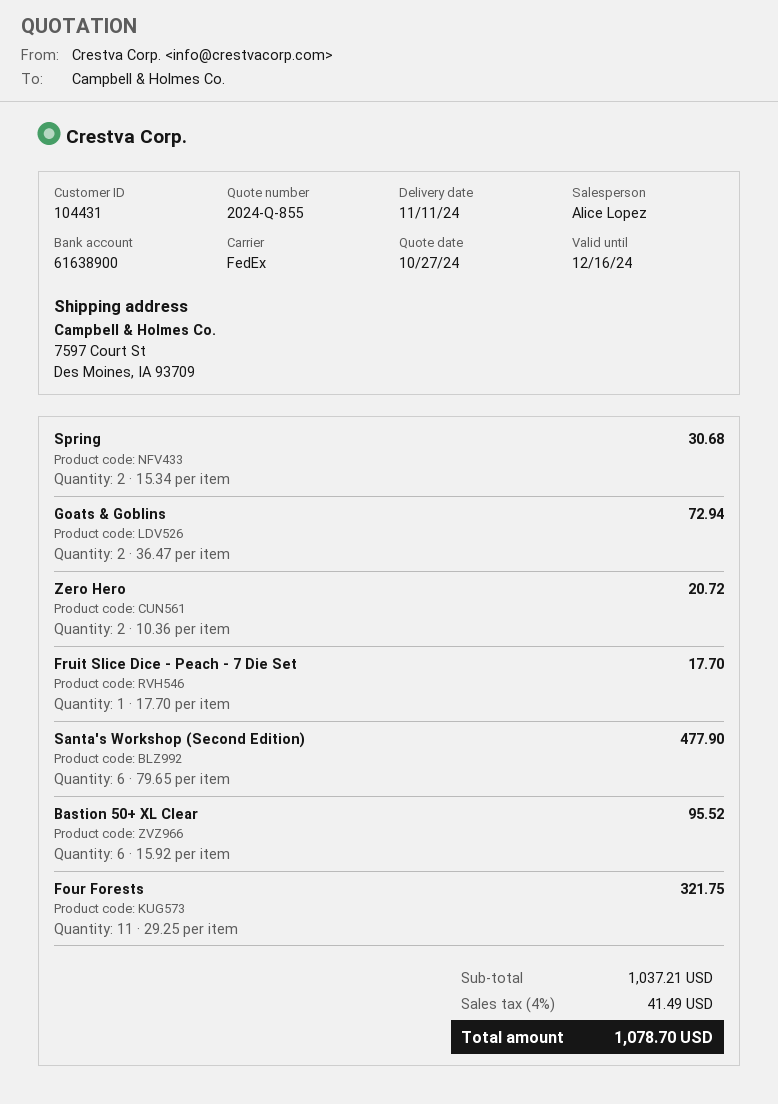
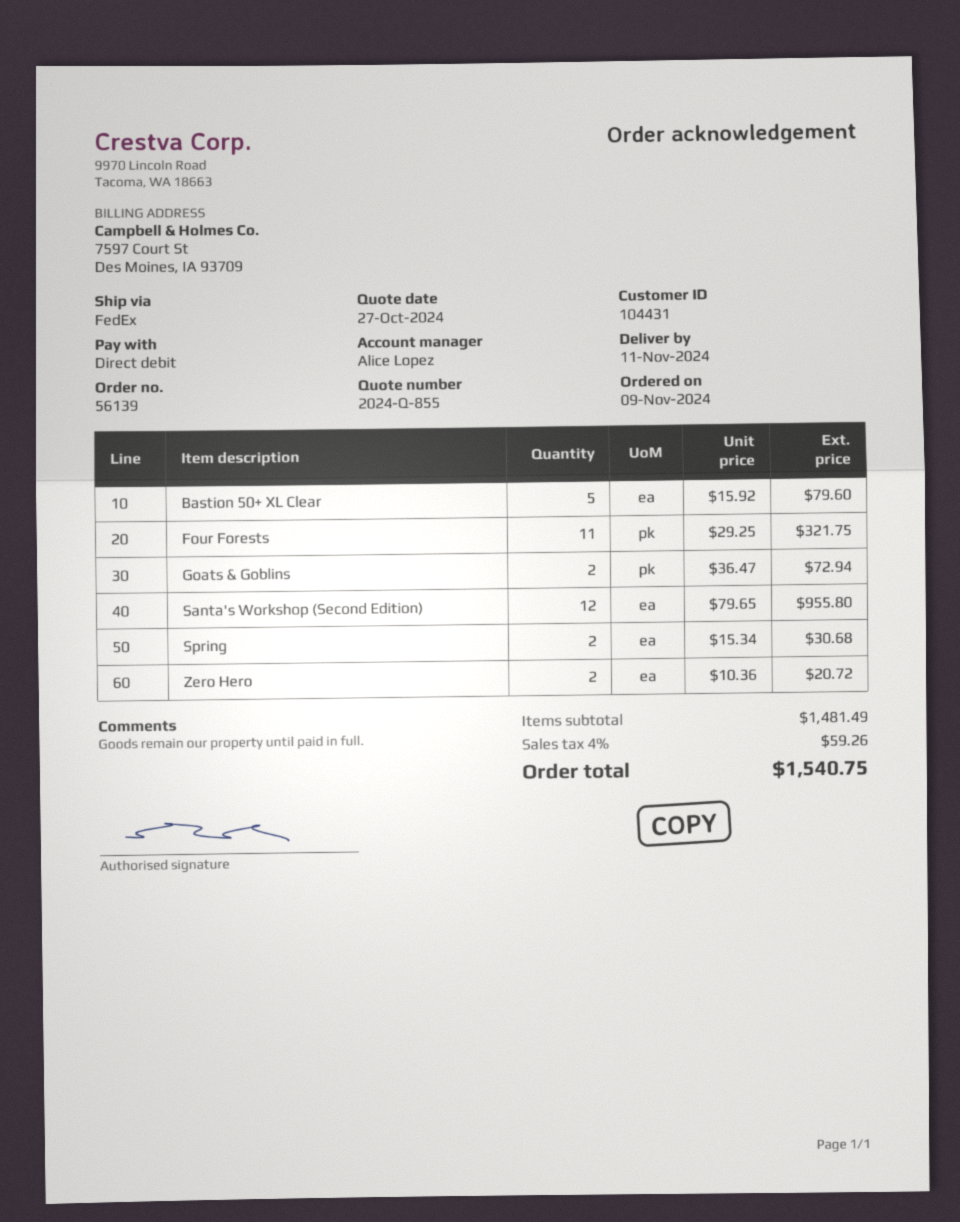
Fruit Slice Dice - Peach - 7 Die Set: 1 x 17.70 = 17.70 -> none
Santa's Workshop (Second Edition): 6 x 79.65 = 477.90 -> 12 x 79.65 = 955.80
Bastion 50+ XL Clear: 6 x 15.92 = 95.52 -> 5 x 15.92 = 79.60
subtotal: 1037.21 -> 1481.49
tax: 4% = 41.49 -> 4% = 59.26
total: 1078.70 -> 1540.75

